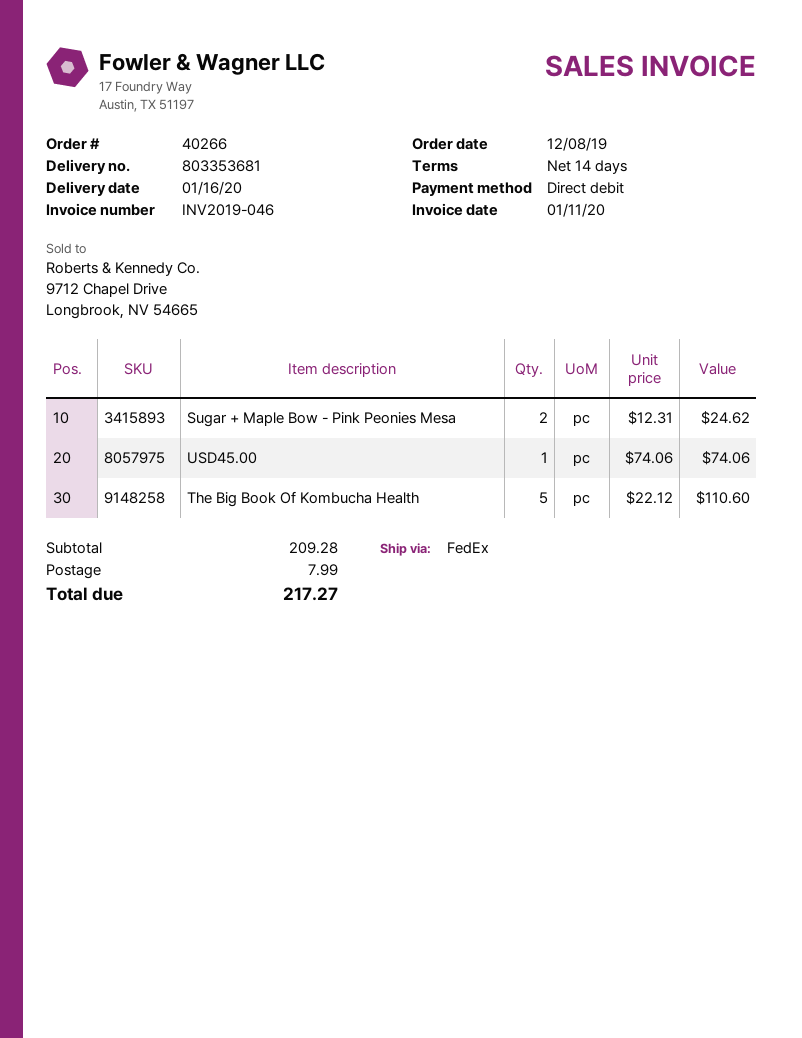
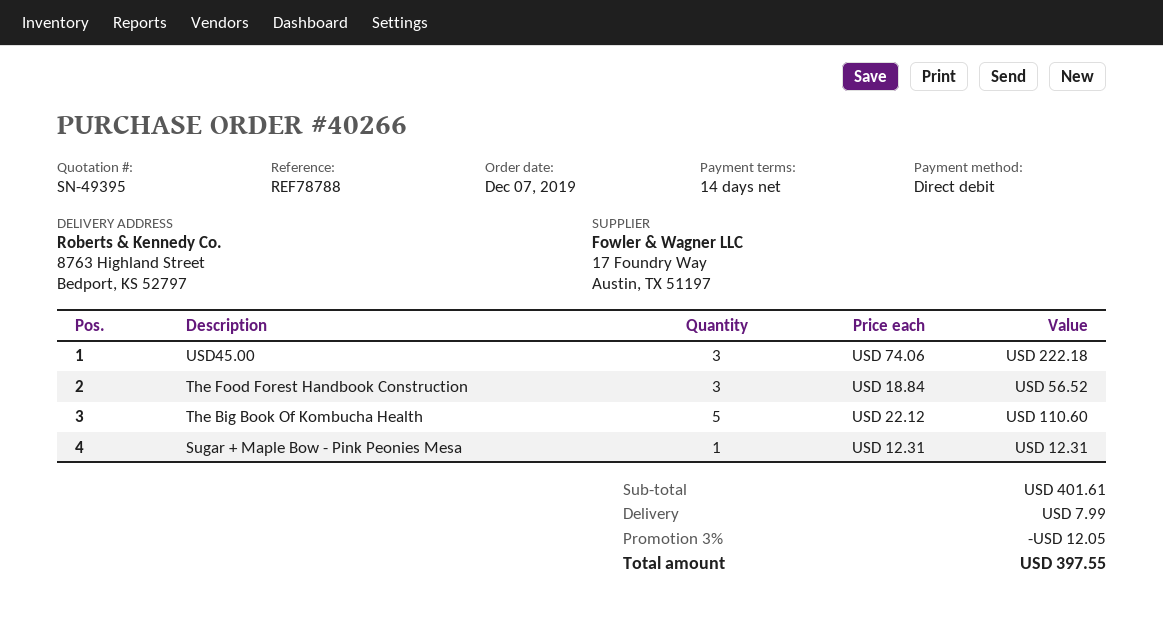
order date: 2019-12-08 -> 2019-12-07
Sugar + Maple Bow - Pink Peonies Mesa: 2 x 12.31 = 24.62 -> 1 x 12.31 = 12.31
USD45.00: 1 x 74.06 = 74.06 -> 3 x 74.06 = 222.18
The Food Forest Handbook Construction: none -> 3 x 18.84 = 56.52
subtotal: 209.28 -> 401.61
discount: none -> 3% = 12.05
total: 217.27 -> 397.55

